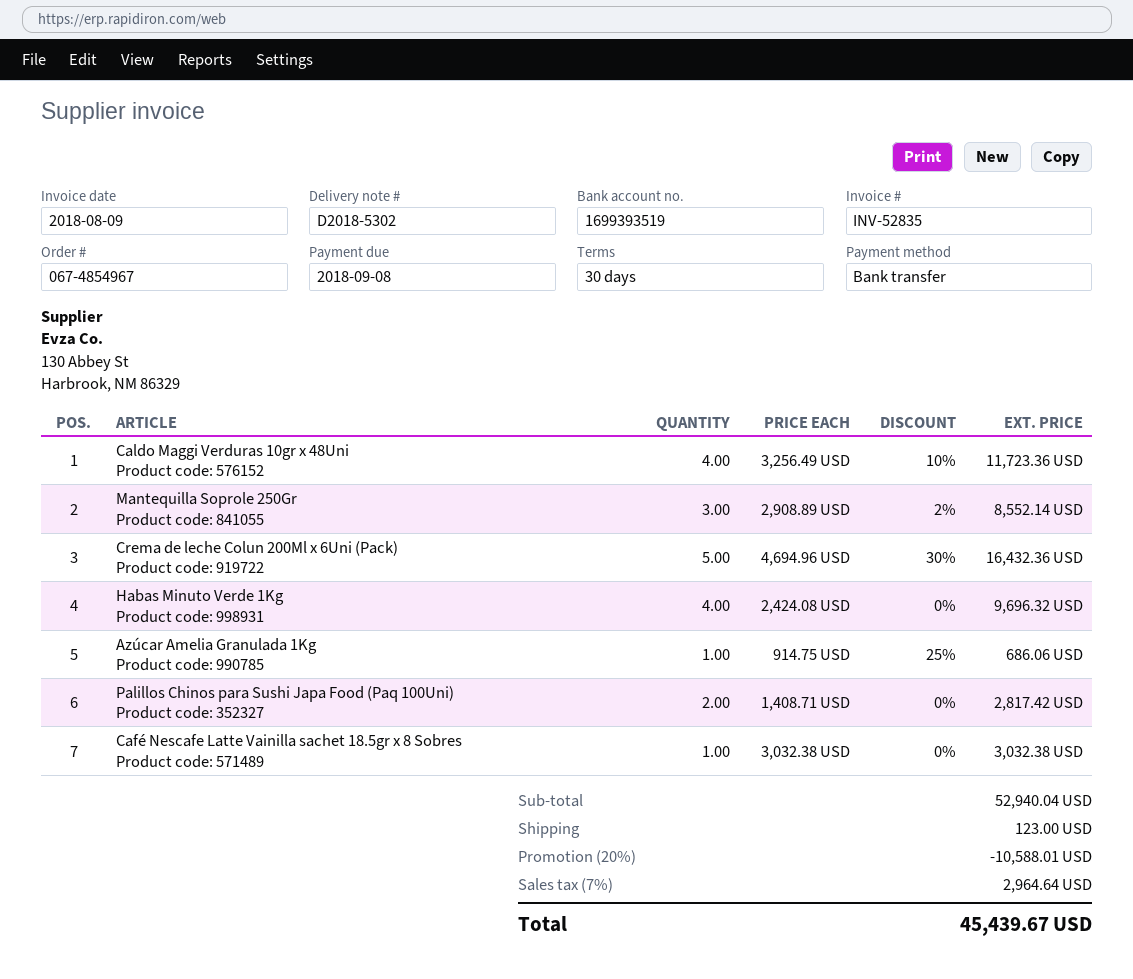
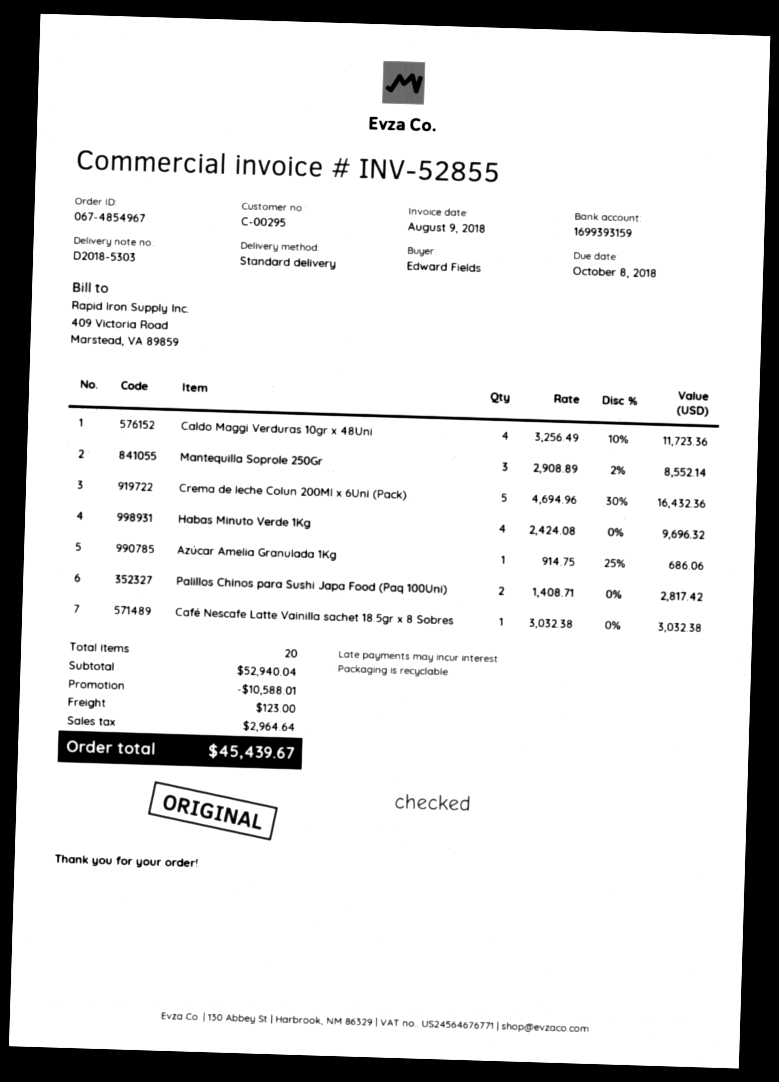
delivery note number: D2018-5302 -> D2018-5303
invoice number: INV-52835 -> INV-52855
due date: 2018-09-08 -> 2018-10-08
bank account: 1699393519 -> 1699393159

